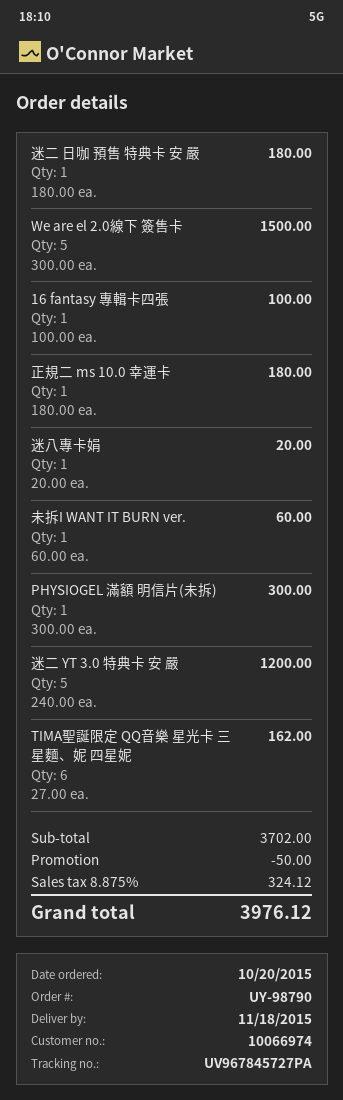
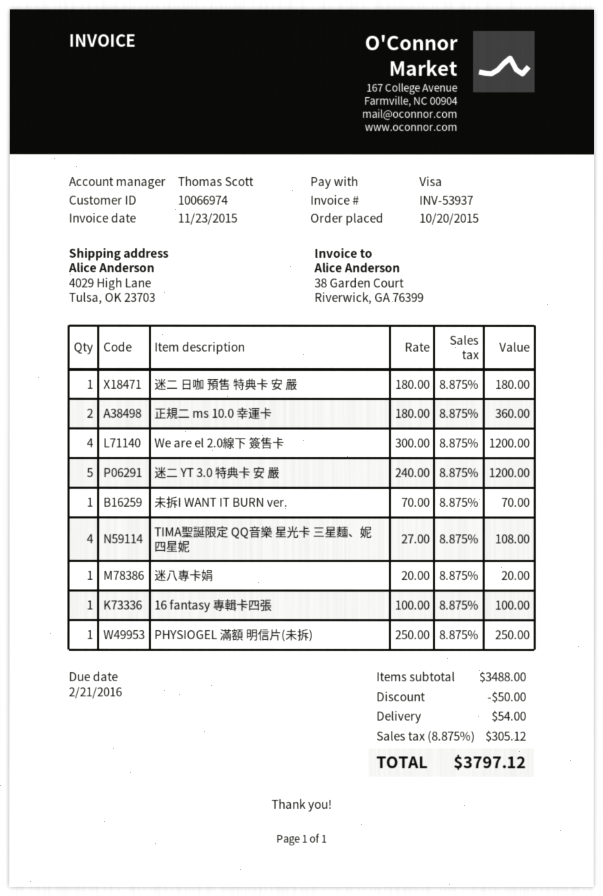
We are el 2.0線下 簽售卡: 5 x 300.00 = 1500.00 -> 4 x 300.00 = 1200.00
正規二 ms 10.0 幸運卡: 1 x 180.00 = 180.00 -> 2 x 180.00 = 360.00
未拆I WANT IT BURN ver.: 1 x 60.00 = 60.00 -> 1 x 70.00 = 70.00
PHYSIOGEL 滿額 明信片(未拆): 1 x 300.00 = 300.00 -> 1 x 250.00 = 250.00
TIMA聖誕限定 QQ音樂 星光卡 三星麵、妮 四星妮: 6 x 27.00 = 162.00 -> 4 x 27.00 = 108.00
subtotal: 3702.00 -> 3488.00
shipping: none -> 54.00
tax: 8.875% = 324.12 -> 8.875% = 305.12
total: 3976.12 -> 3797.12

